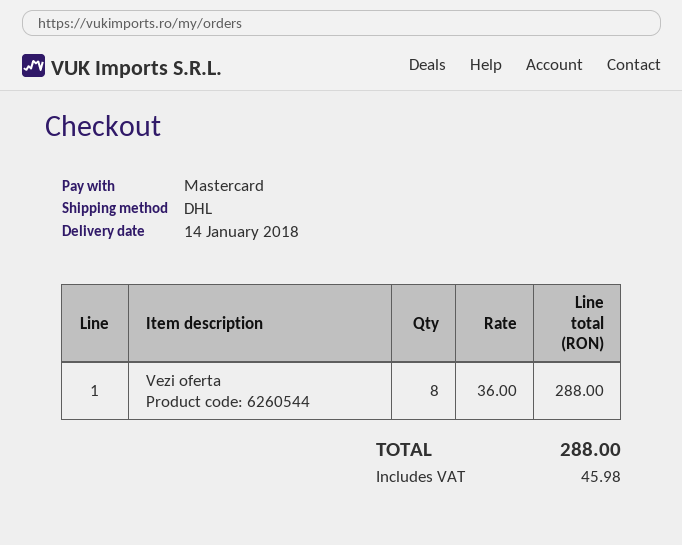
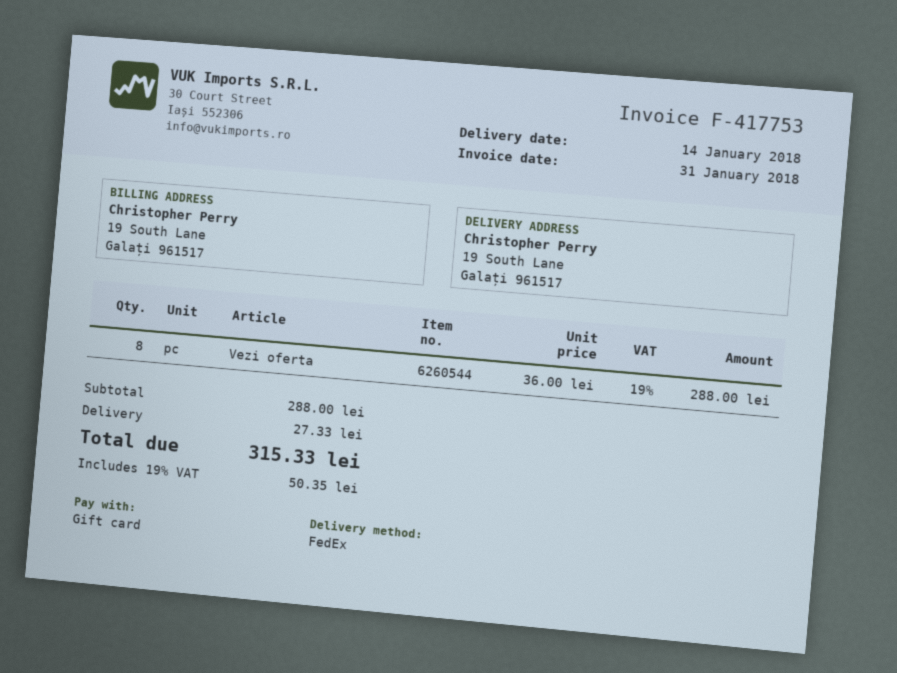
payment method: Mastercard -> gift card
shipping method: DHL -> FedEx
shipping: none -> 27.33
tax: 45.98 -> 50.35
total: 288.00 -> 315.33

